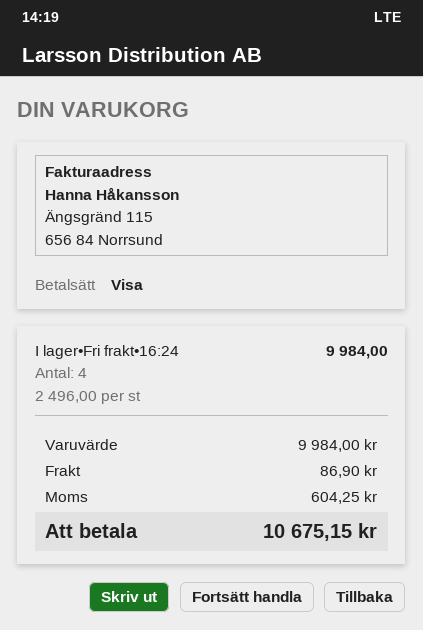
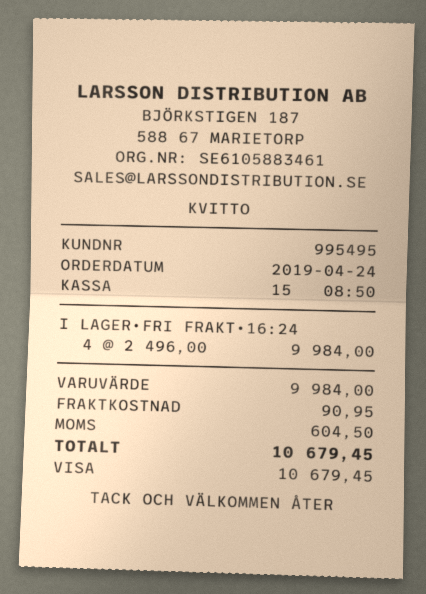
shipping: 86.90 -> 90.95
tax: 604.25 -> 604.50
total: 10675.15 -> 10679.45

